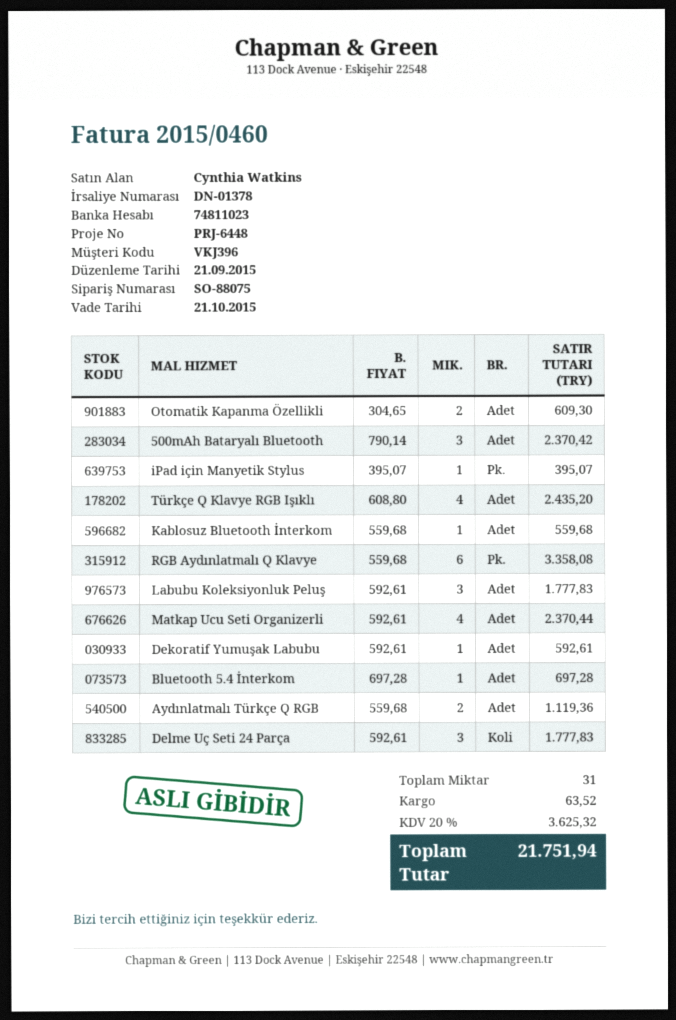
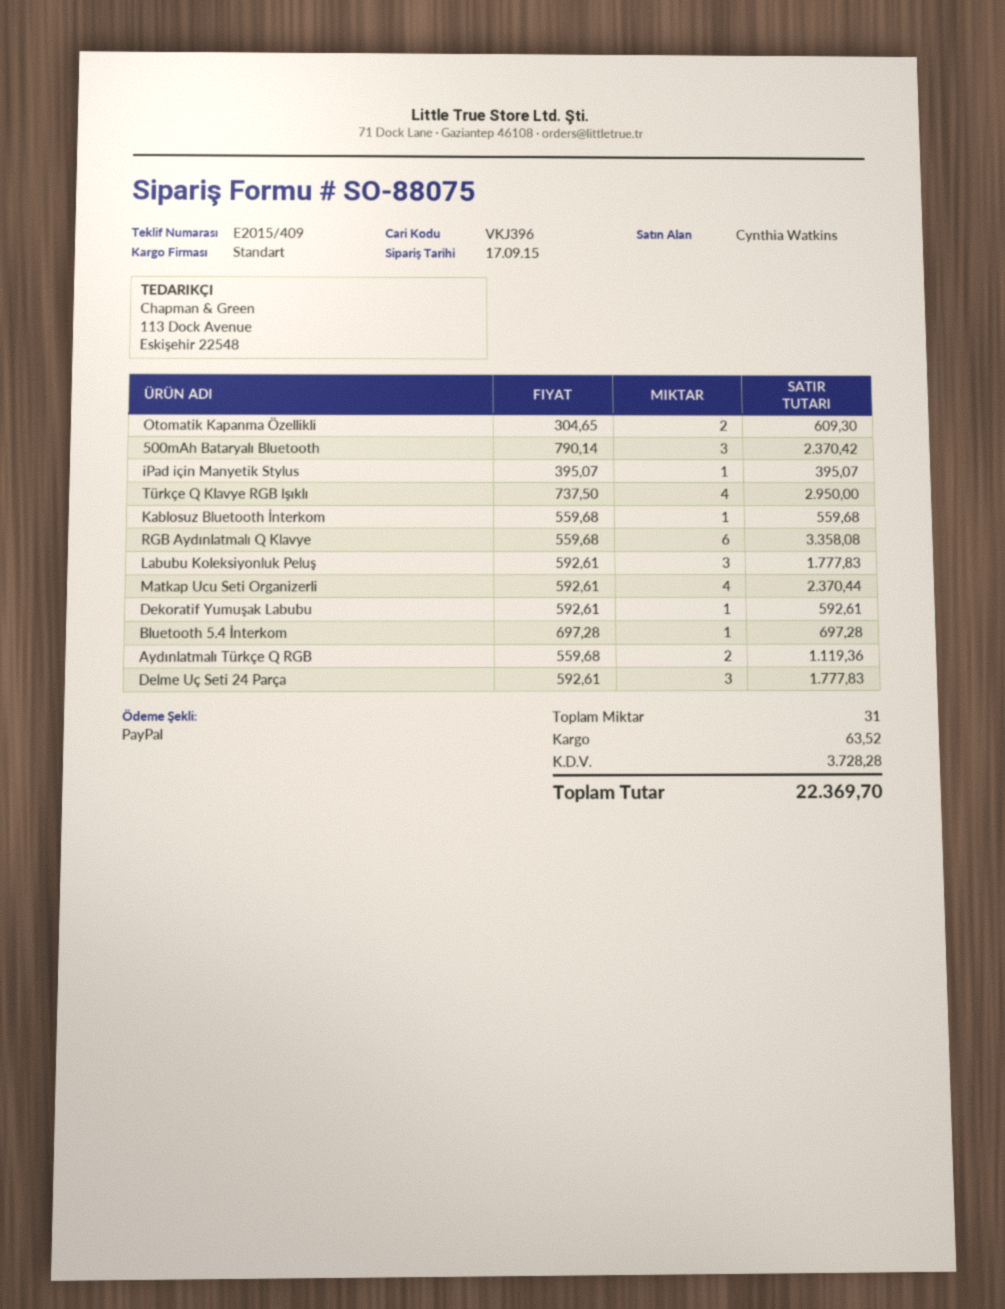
Türkçe Q Klavye RGB Işıklı: 4 x 608.80 = 2435.20 -> 4 x 737.50 = 2950.00
tax: 3625.32 -> 3728.28
total: 21751.94 -> 22369.70

